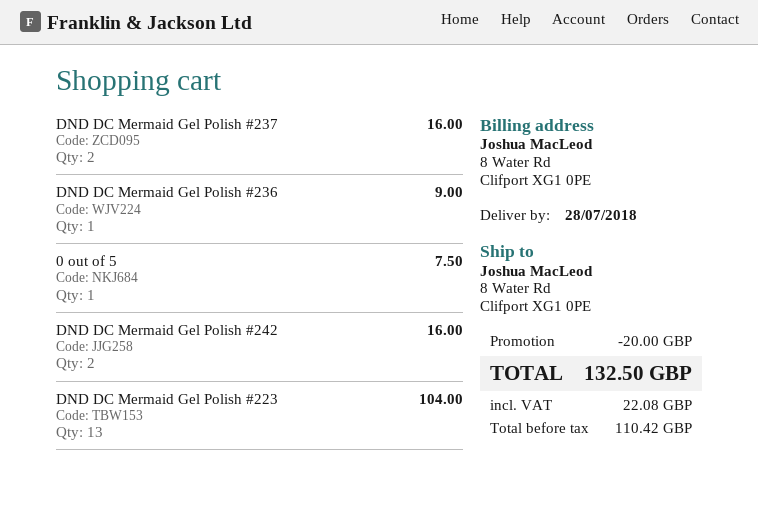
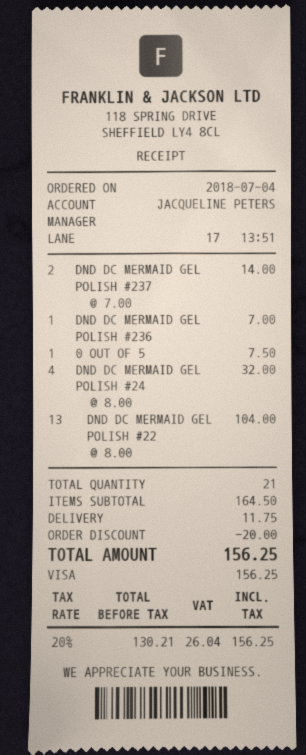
DND DC Mermaid Gel Polish #237: 2 for 16.00 -> 2 for 14.00
DND DC Mermaid Gel Polish #236: 1 for 9.00 -> 1 for 7.00
DND DC Mermaid Gel Polish #242: 2 for 16.00 -> 4 for 32.00
shipping: none -> 11.75
net: 110.42 -> 130.21
tax: 22.08 -> 26.04
total: 132.50 -> 156.25

